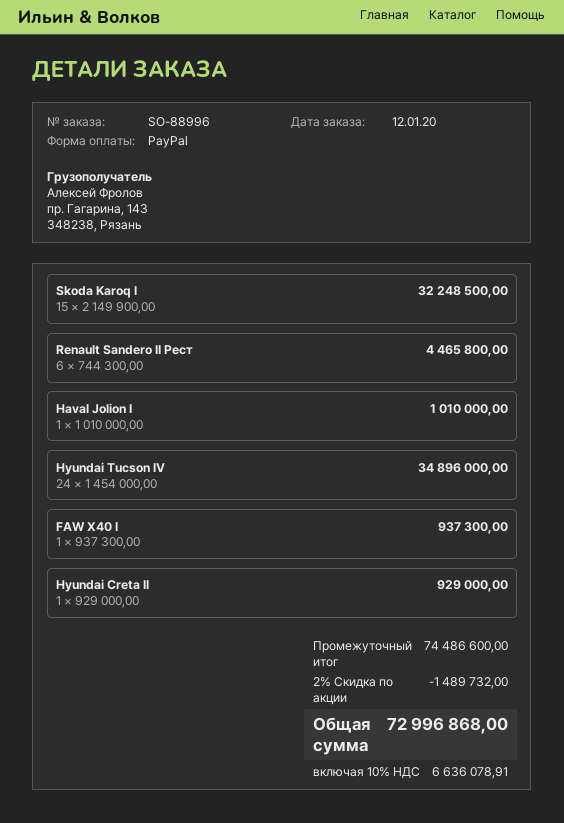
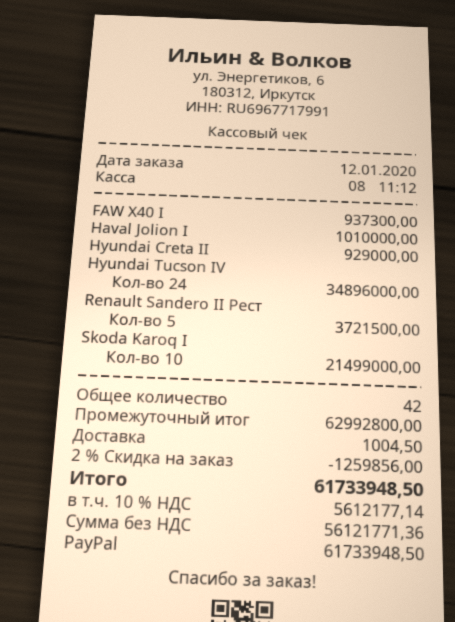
Skoda Karoq I: 15 for 32248500.00 -> 10 for 21499000.00
Renault Sandero II Рест: 6 for 4465800.00 -> 5 for 3721500.00
subtotal: 74486600.00 -> 62992800.00
discount: 2% = 1489732.00 -> 2% = 1259856.00
shipping: none -> 1004.50
tax: 10% = 6636078.91 -> 10% = 5612177.14
total: 72996868.00 -> 61733948.50

